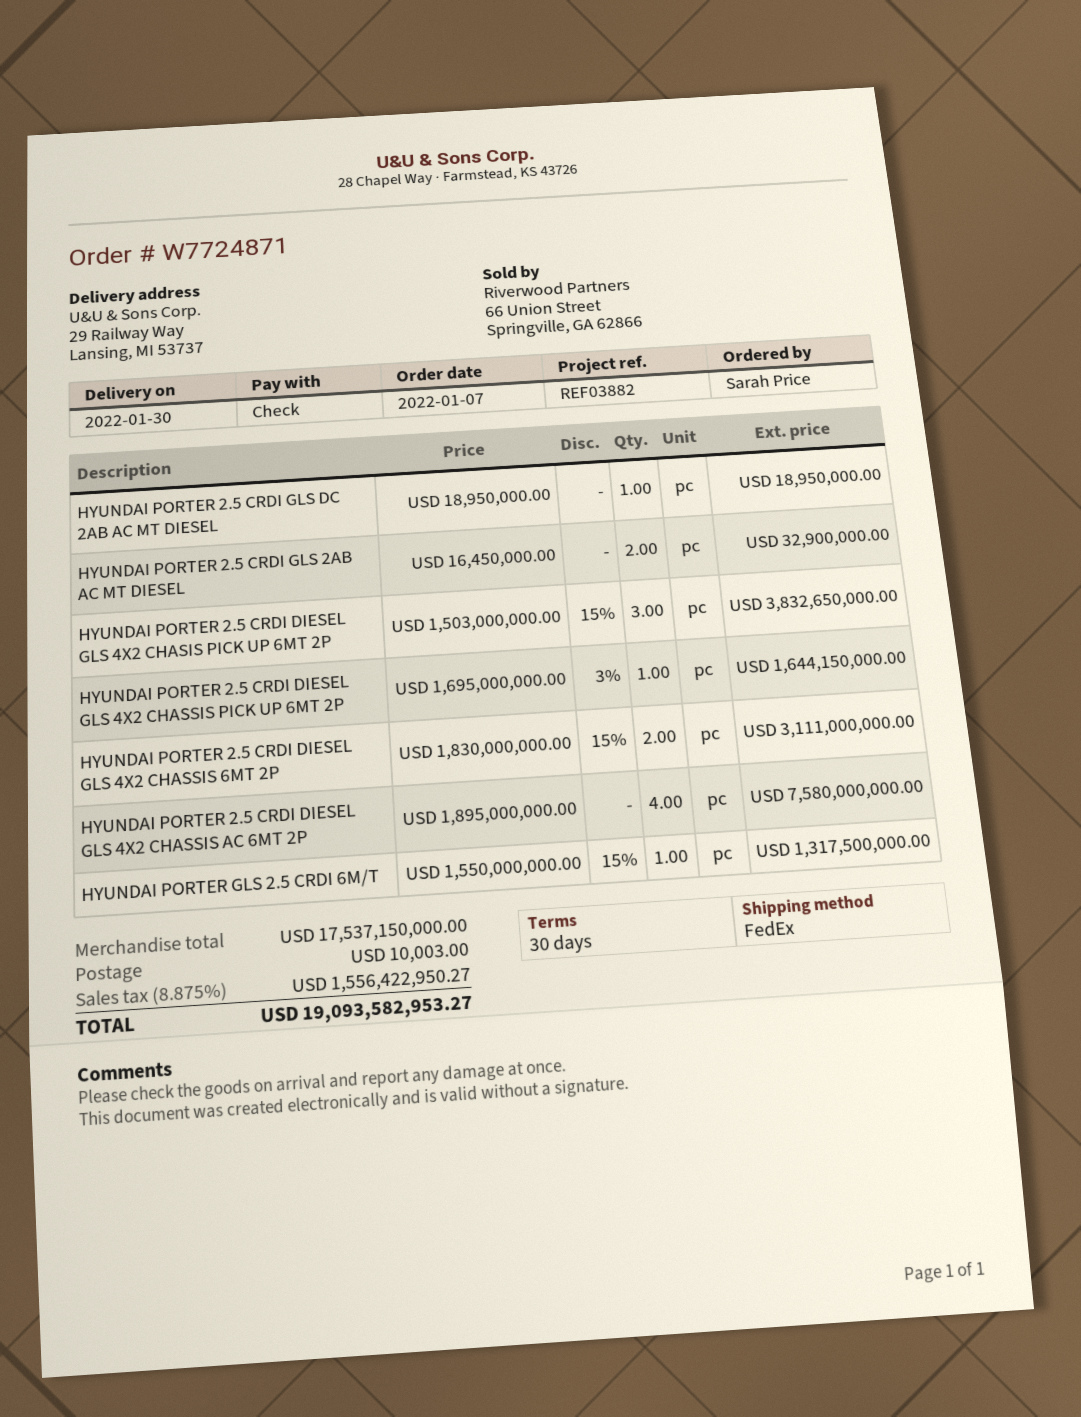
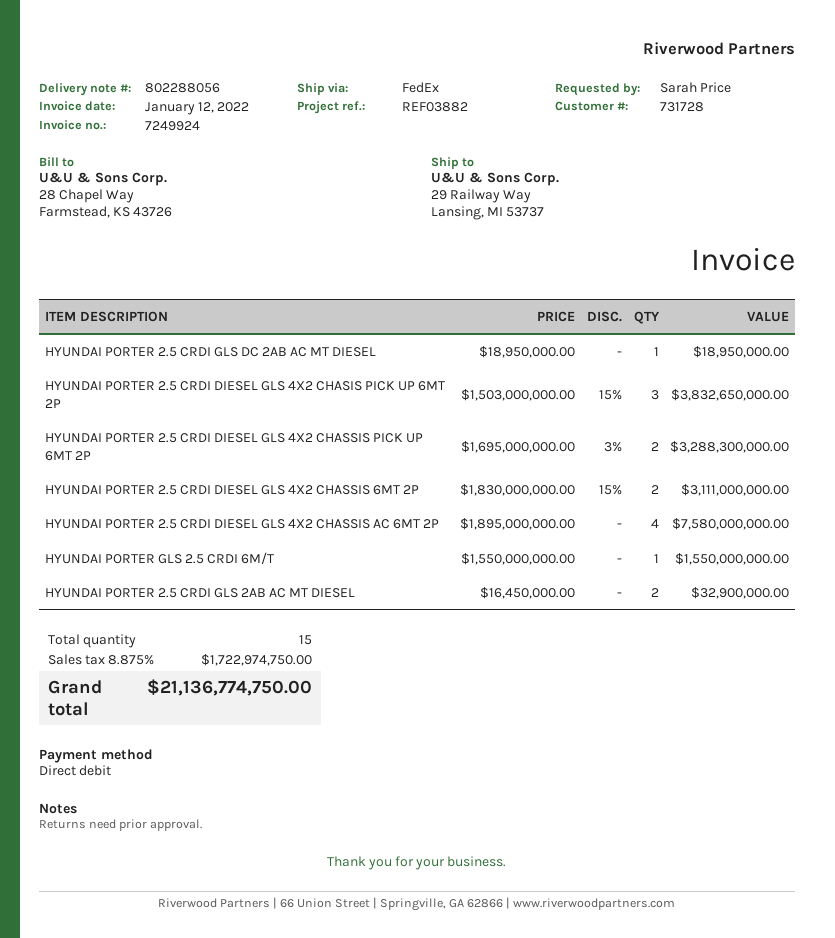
payment method: cheque -> direct debit
HYUNDAI PORTER 2.5 CRDI DIESEL GLS 4X2 CHASSIS PICK UP 6MT 2P: 1 x 1695000000.00 - 3% = 1644150000.00 -> 2 x 1695000000.00 - 3% = 3288300000.00
HYUNDAI PORTER GLS 2.5 CRDI 6M/T: 1 x 1550000000.00 - 15% = 1317500000.00 -> 1 x 1550000000.00 = 1550000000.00
shipping: 10003.00 -> none
tax: 8.875% = 1556422950.27 -> 8.875% = 1722974750.00
total: 19093582953.27 -> 21136774750.00

